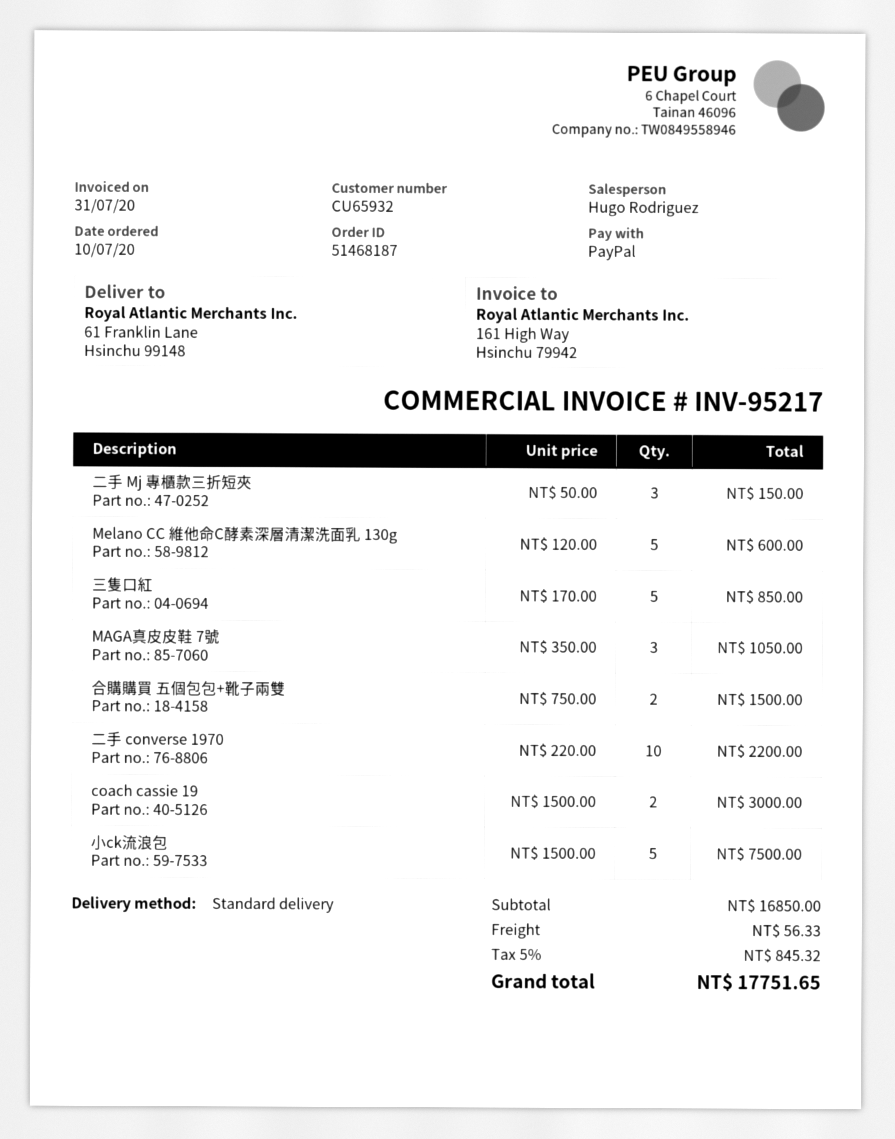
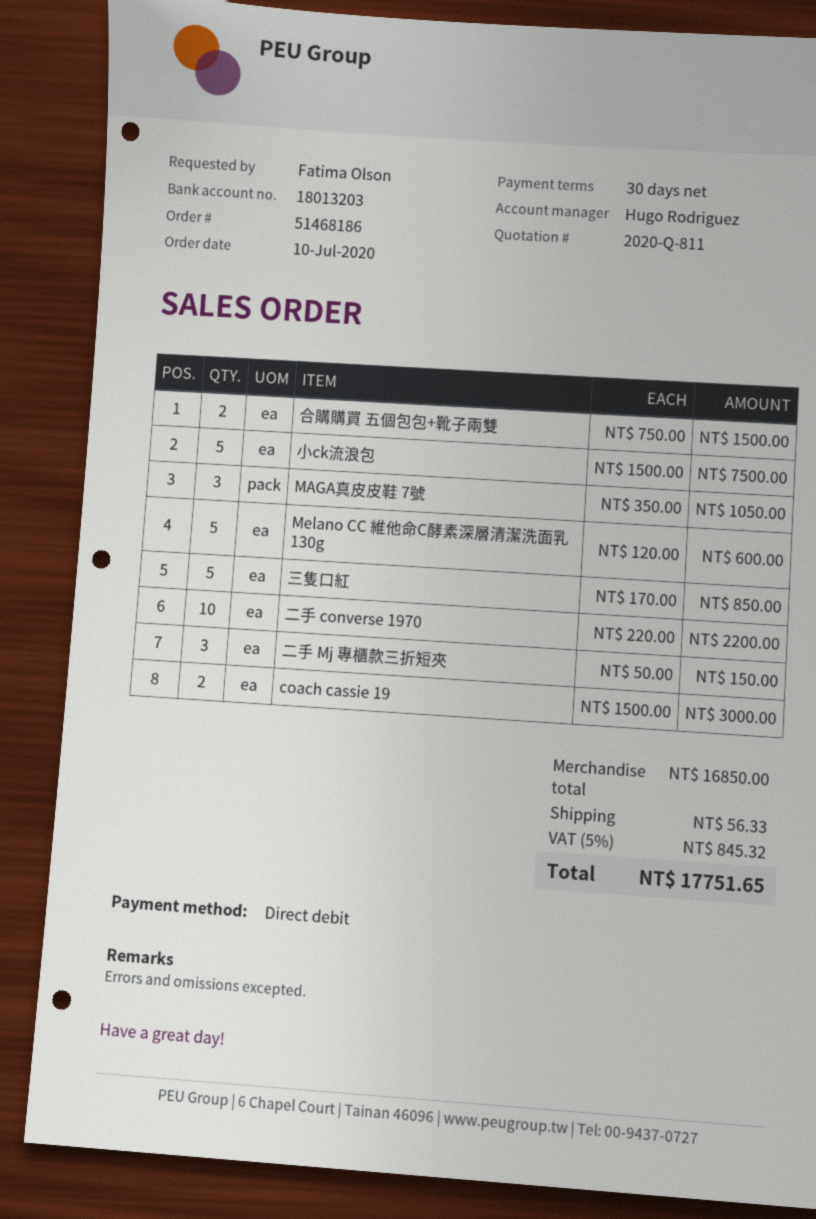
order number: 51468187 -> 51468186
payment method: PayPal -> direct debit

